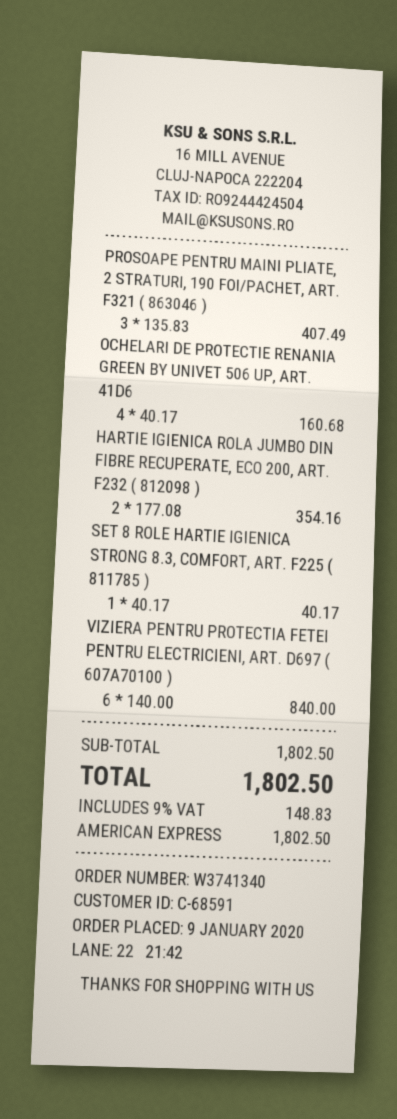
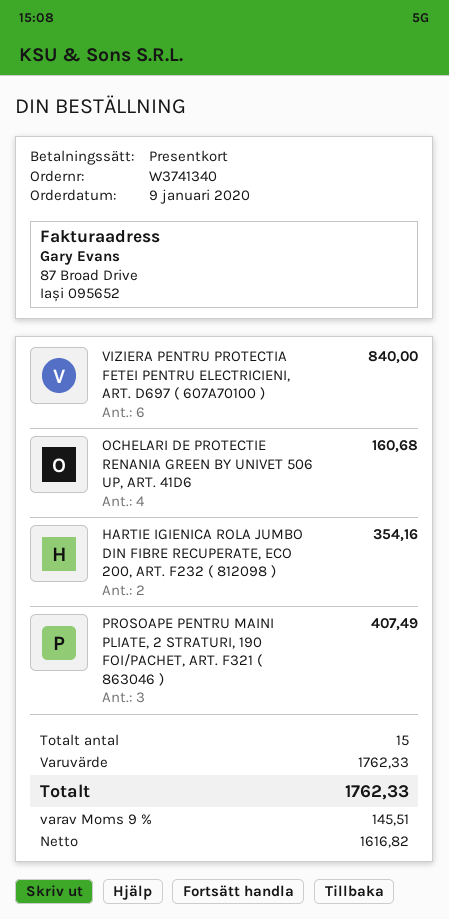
payment method: American Express -> gift card
SET 8 ROLE HARTIE IGIENICA STRONG 8.3, COMFORT, ART. F225 ( 811785 ): 1 for 40.17 -> none
subtotal: 1802.50 -> 1762.33
tax: 9% = 148.83 -> 9% = 145.51
total: 1802.50 -> 1762.33

